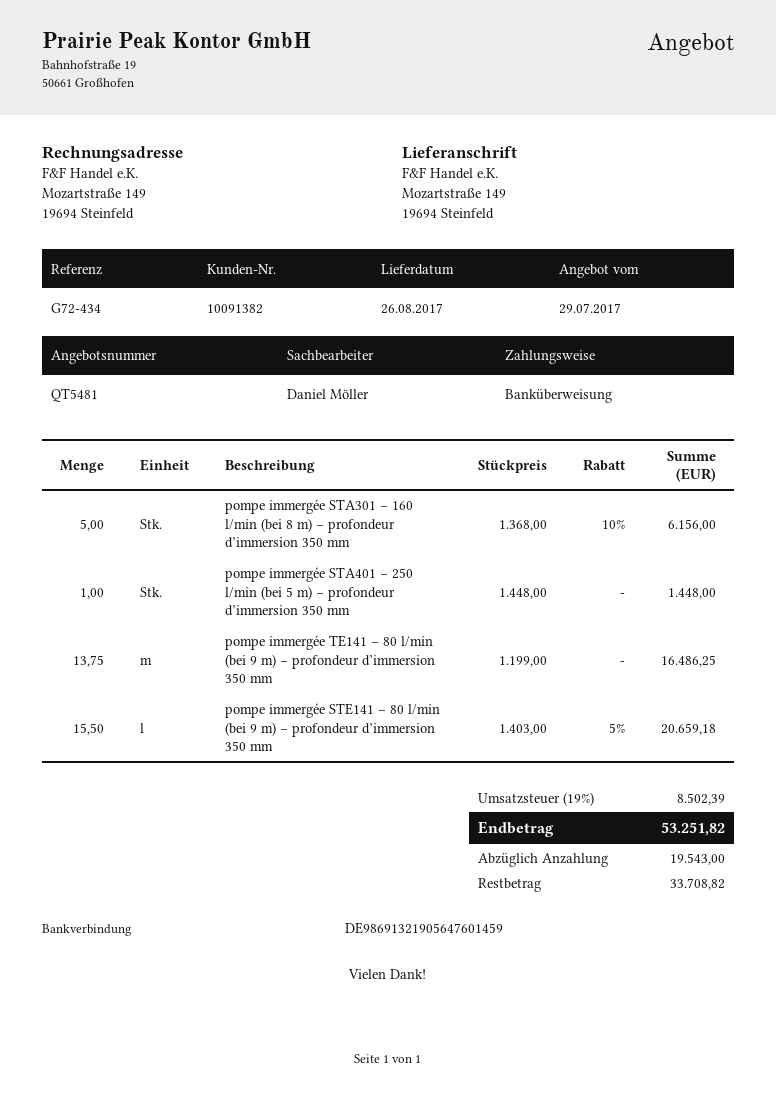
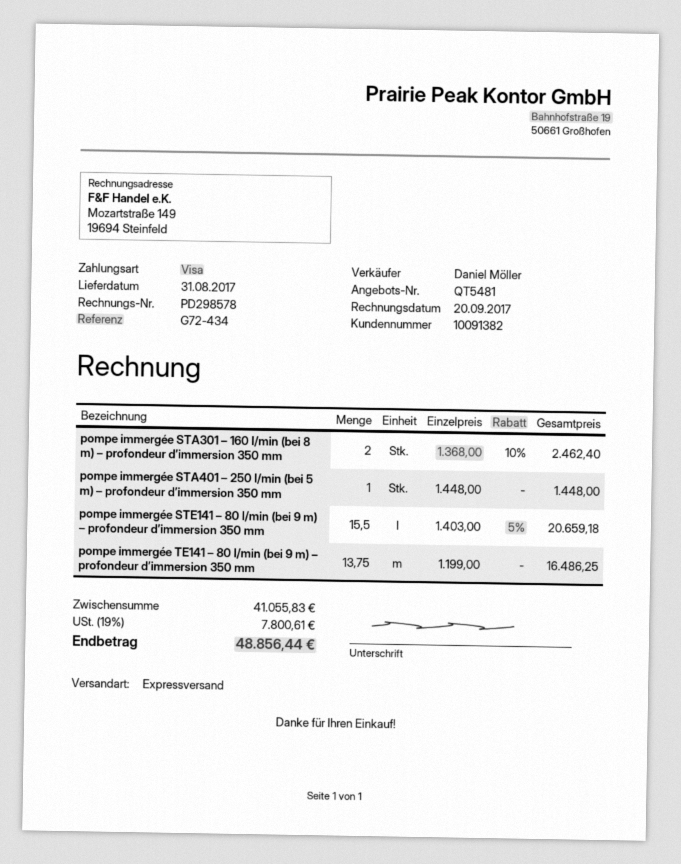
delivery date: 2017-08-26 -> 2017-08-31
payment method: bank transfer -> Visa
pompe immergée STA301 – 160 l/min (bei 8 m) – profondeur d’immersion 350 mm: 5 x 1368.00 - 10% = 6156.00 -> 2 x 1368.00 - 10% = 2462.40
tax: 19% = 8502.39 -> 19% = 7800.61
total: 53251.82 -> 48856.44

